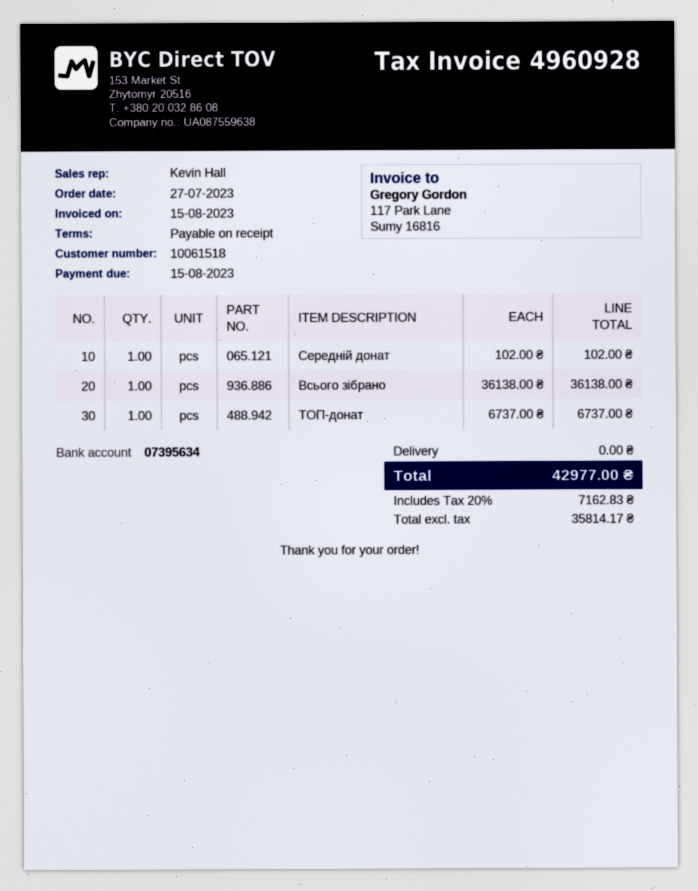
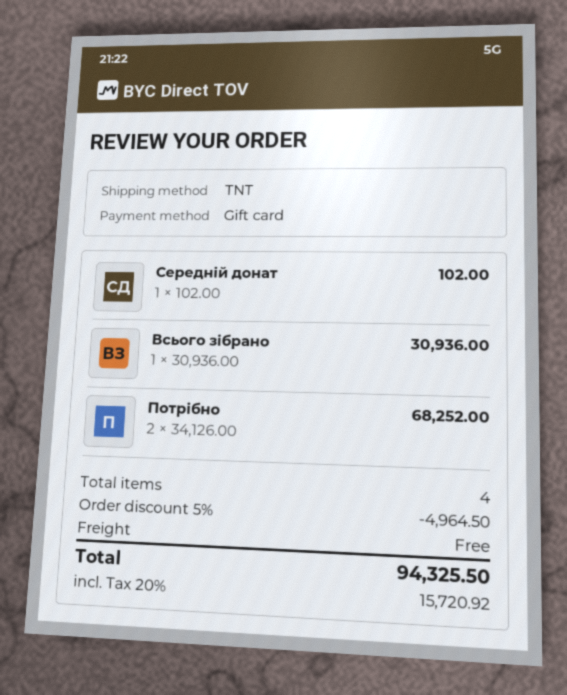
Всього зібрано: 1 x 36138.00 = 36138.00 -> 1 x 30936.00 = 30936.00
ТОП-донат: 1 x 6737.00 = 6737.00 -> none
Потрібно: none -> 2 x 34126.00 = 68252.00
discount: none -> 5% = 4964.50
tax: 20% = 7162.83 -> 20% = 15720.92
total: 42977.00 -> 94325.50

